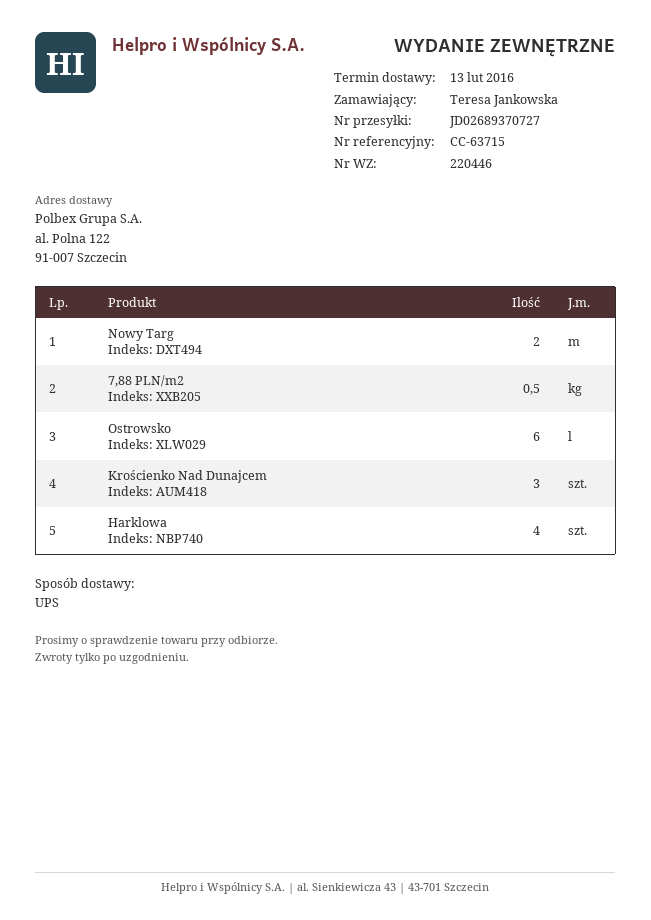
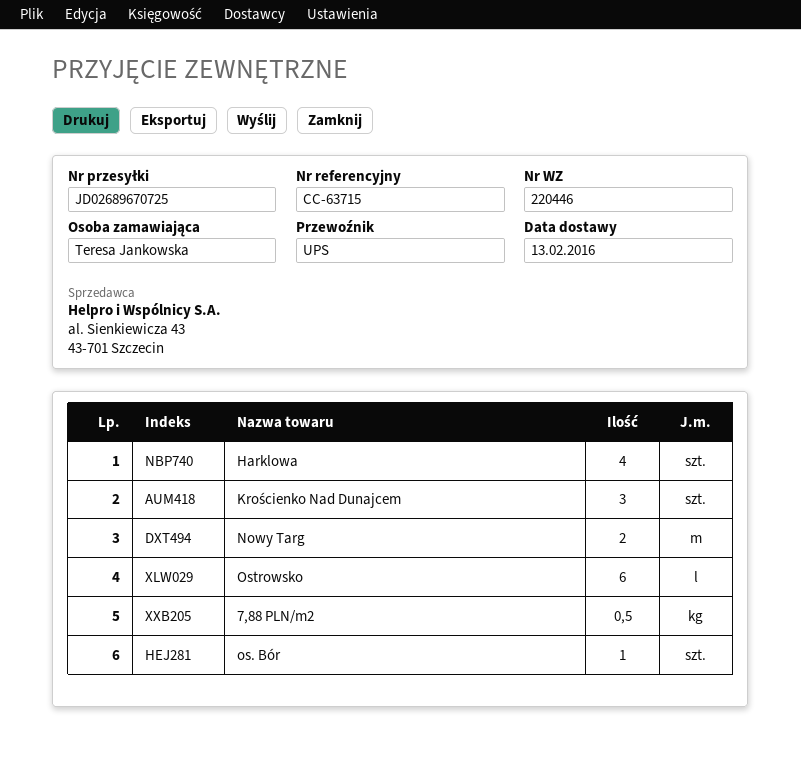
tracking number: JD02689370727 -> JD02689670725
os. Bór: none -> 1

